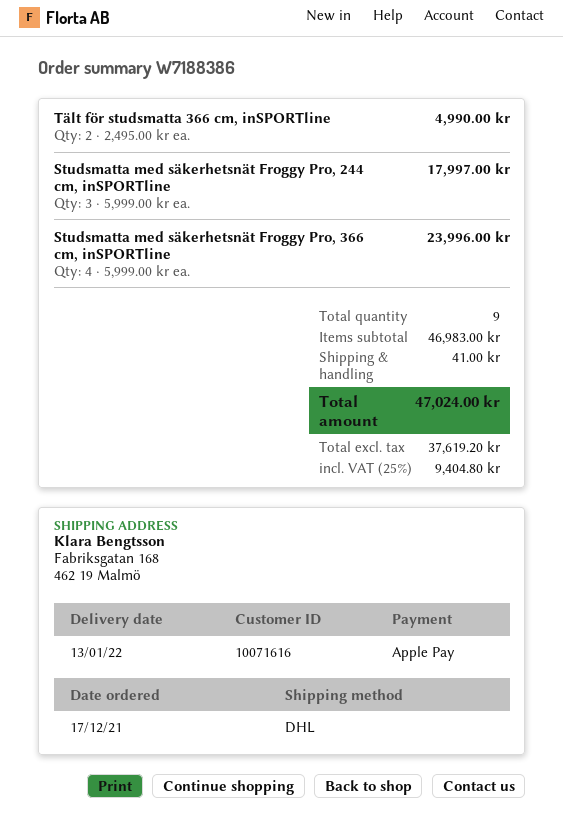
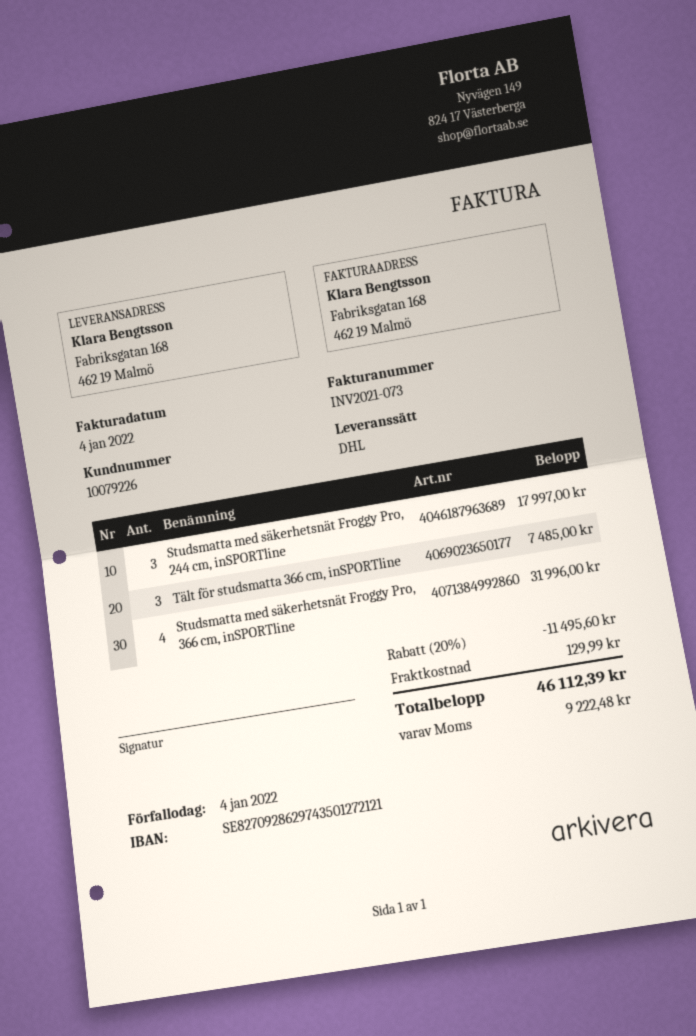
customer number: 10071616 -> 10079226
Tält för studsmatta 366 cm, inSPORTline: 2 for 4990.00 -> 3 for 7485.00
Studsmatta med säkerhetsnät Froggy Pro, 366 cm, inSPORTline: 4 for 23996.00 -> 4 for 31996.00
discount: none -> 20% = 11495.60
shipping: 41.00 -> 129.99
tax: 9404.80 -> 9222.48
total: 47024.00 -> 46112.39

